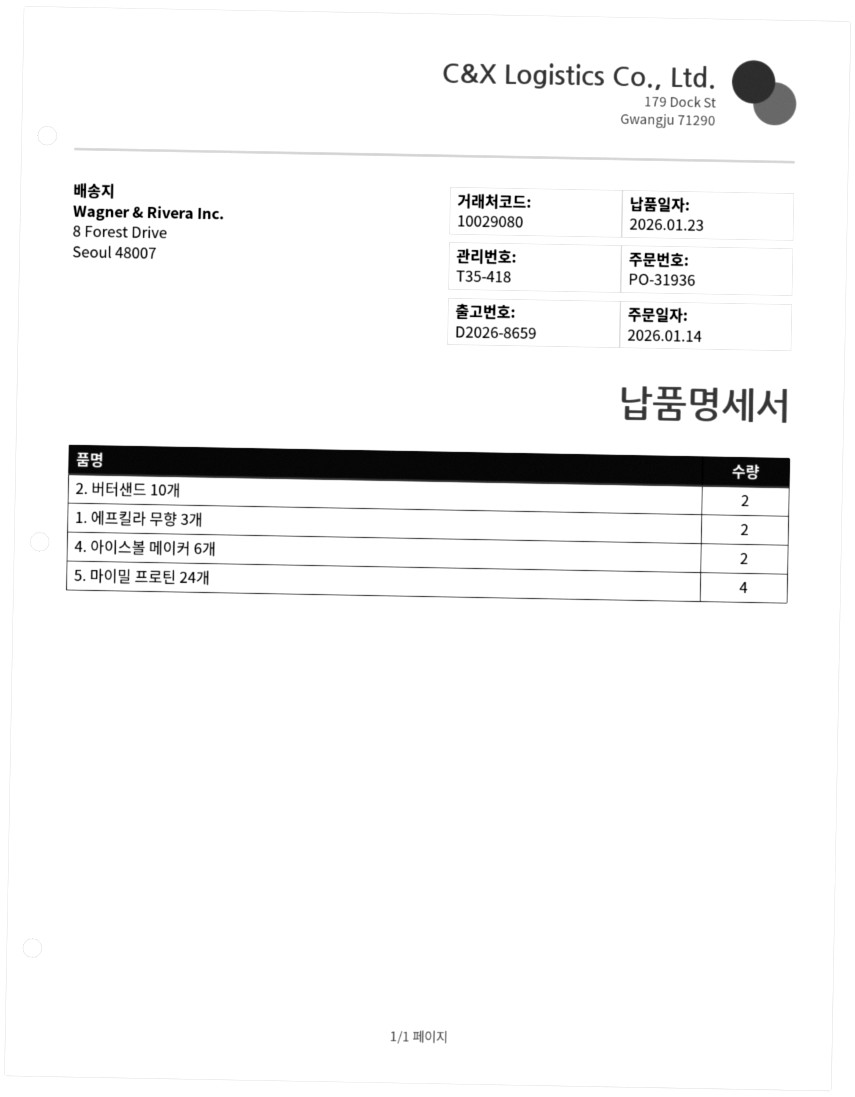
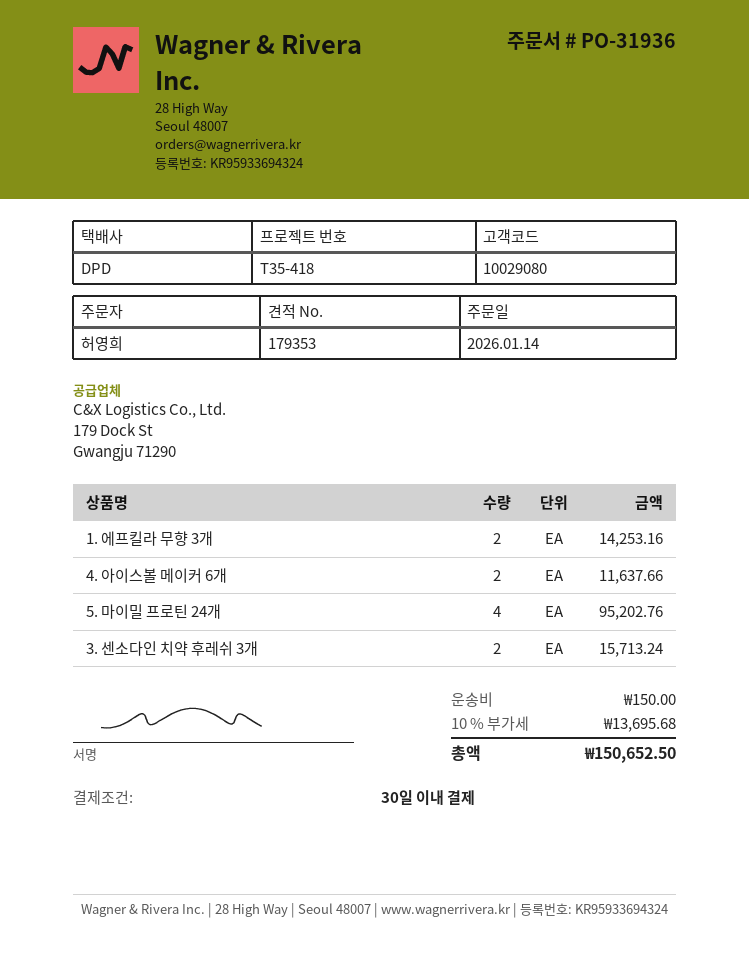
2. 버터샌드 10개: 2 -> none
3. 센소다인 치약 후레쉬 3개: none -> 2

